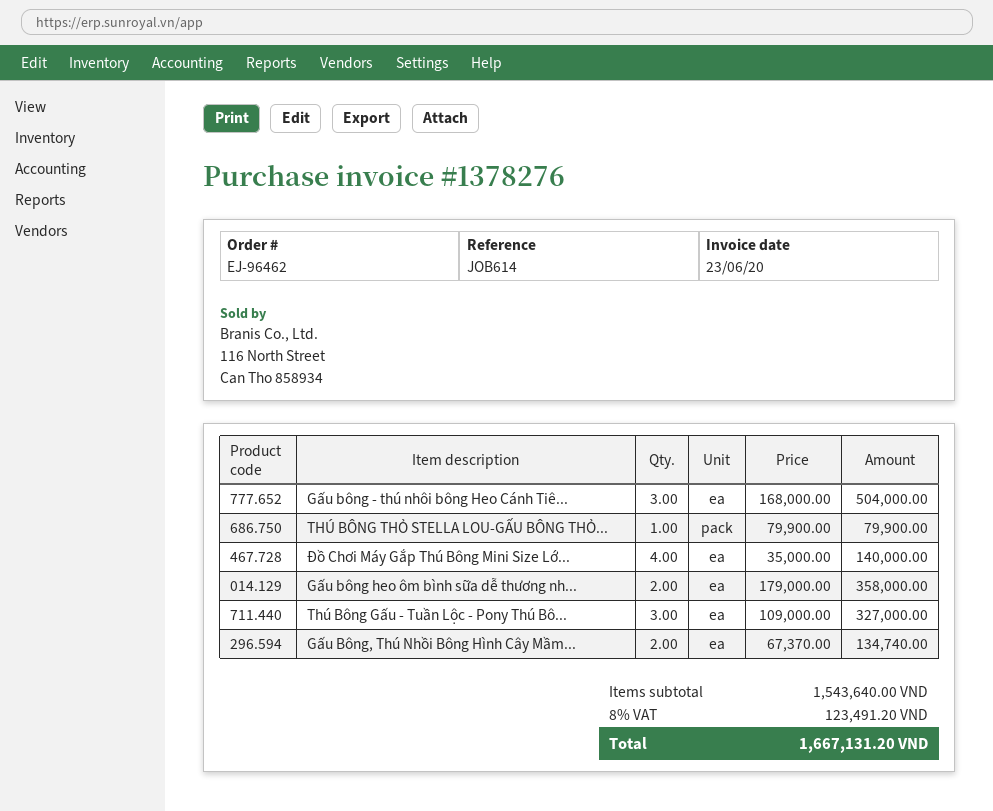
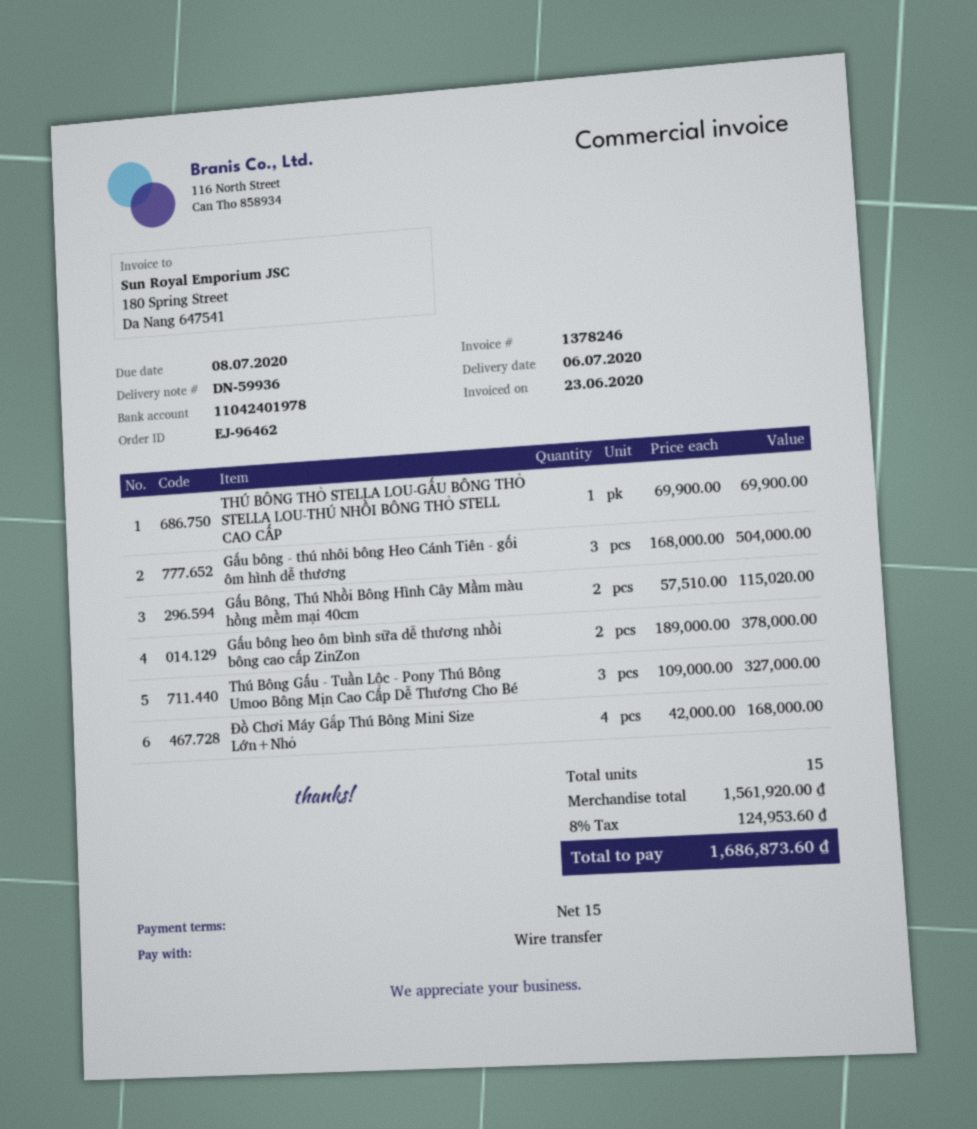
invoice number: 1378276 -> 1378246
THÚ BÔNG THỎ STELLA LOU-GẤU BÔNG THỎ...: 1 x 79900.00 = 79900.00 -> 1 x 69900.00 = 69900.00
Đồ Chơi Máy Gắp Thú Bông Mini Size Lớ...: 4 x 35000.00 = 140000.00 -> 4 x 42000.00 = 168000.00
Gấu bông heo ôm bình sữa dễ thương nh...: 2 x 179000.00 = 358000.00 -> 2 x 189000.00 = 378000.00
Gấu Bông, Thú Nhồi Bông Hình Cây Mầm...: 2 x 67370.00 = 134740.00 -> 2 x 57510.00 = 115020.00
subtotal: 1543640.00 -> 1561920.00
tax: 8% = 123491.20 -> 8% = 124953.60
total: 1667131.20 -> 1686873.60

